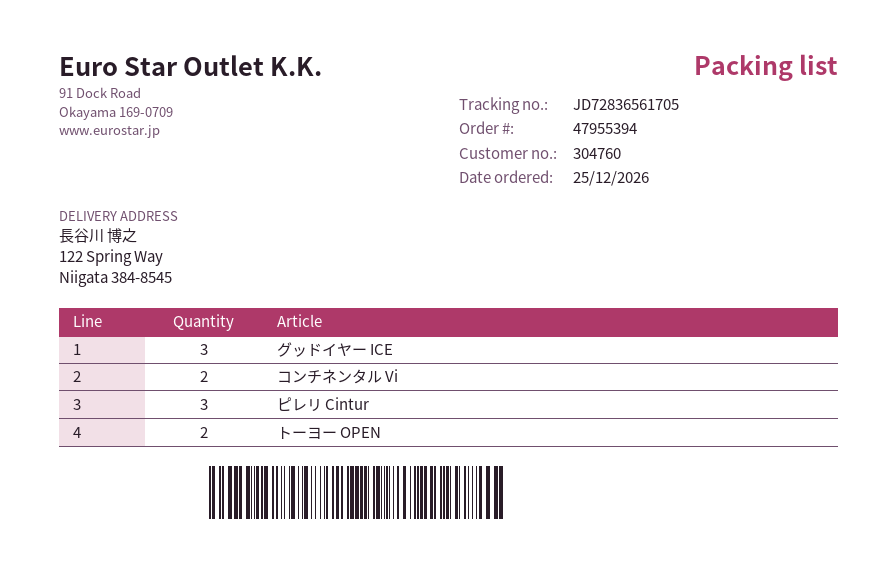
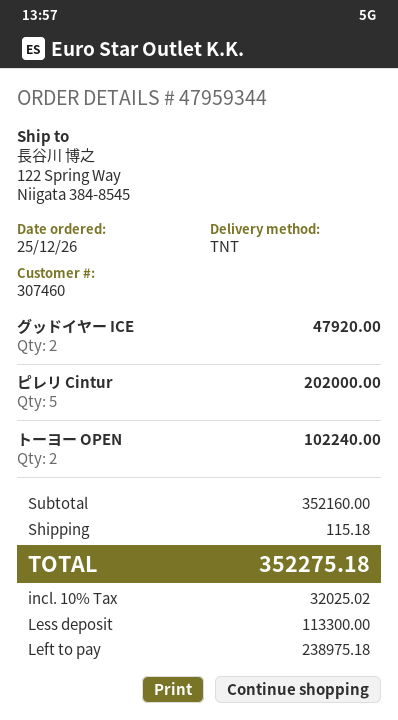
order number: 47955394 -> 47959344
customer number: 304760 -> 307460
グッドイヤー ICE: 3 -> 2
コンチネンタル Vi: 2 -> none
ピレリ Cintur: 3 -> 5

